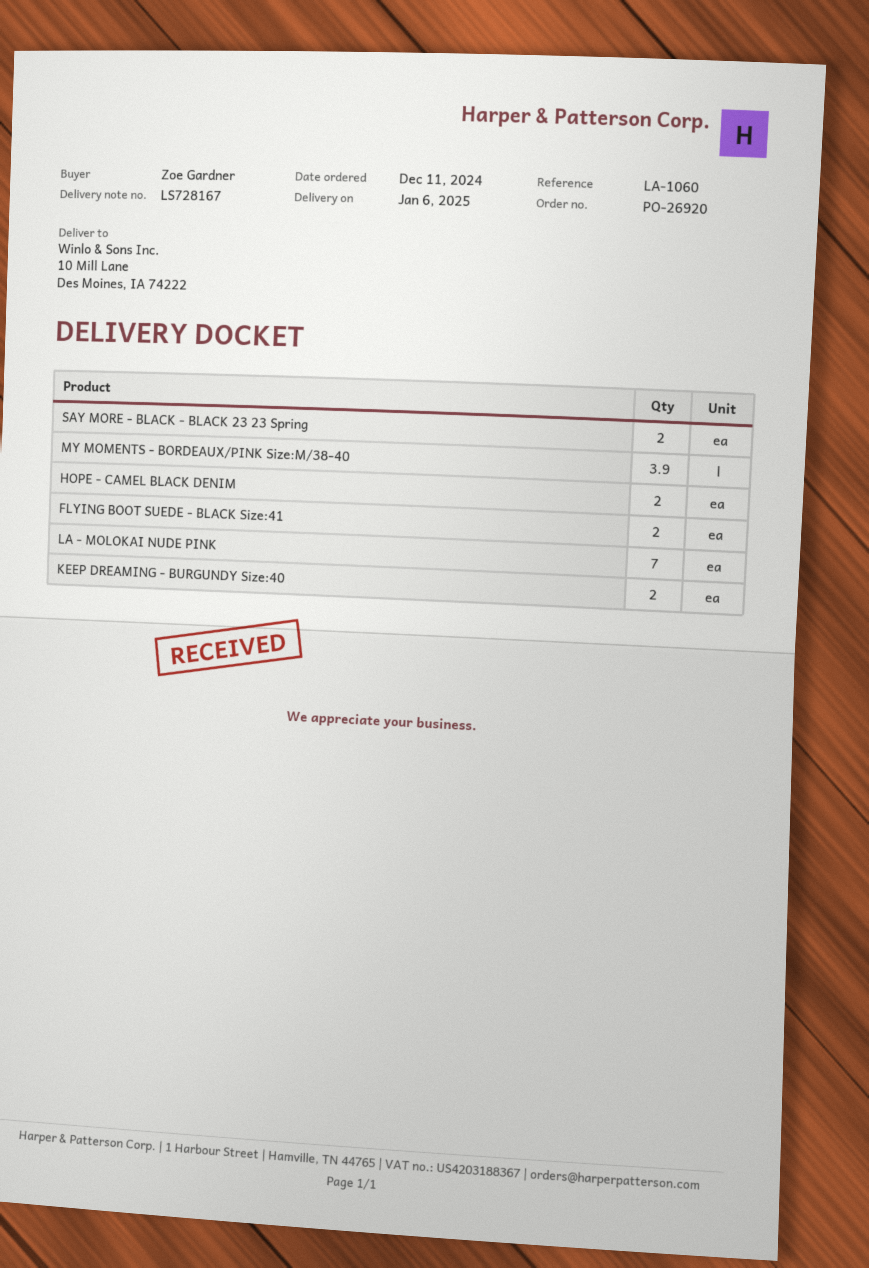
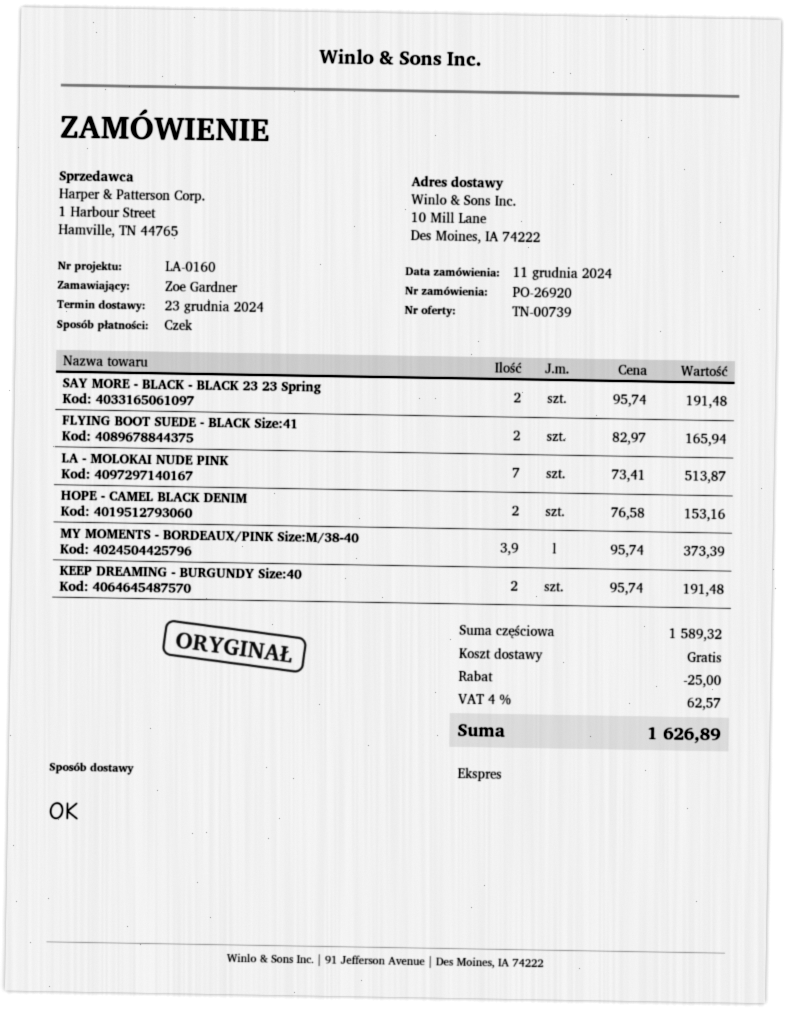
delivery date: 2025-01-06 -> 2024-12-23
reference: LA-1060 -> LA-0160

